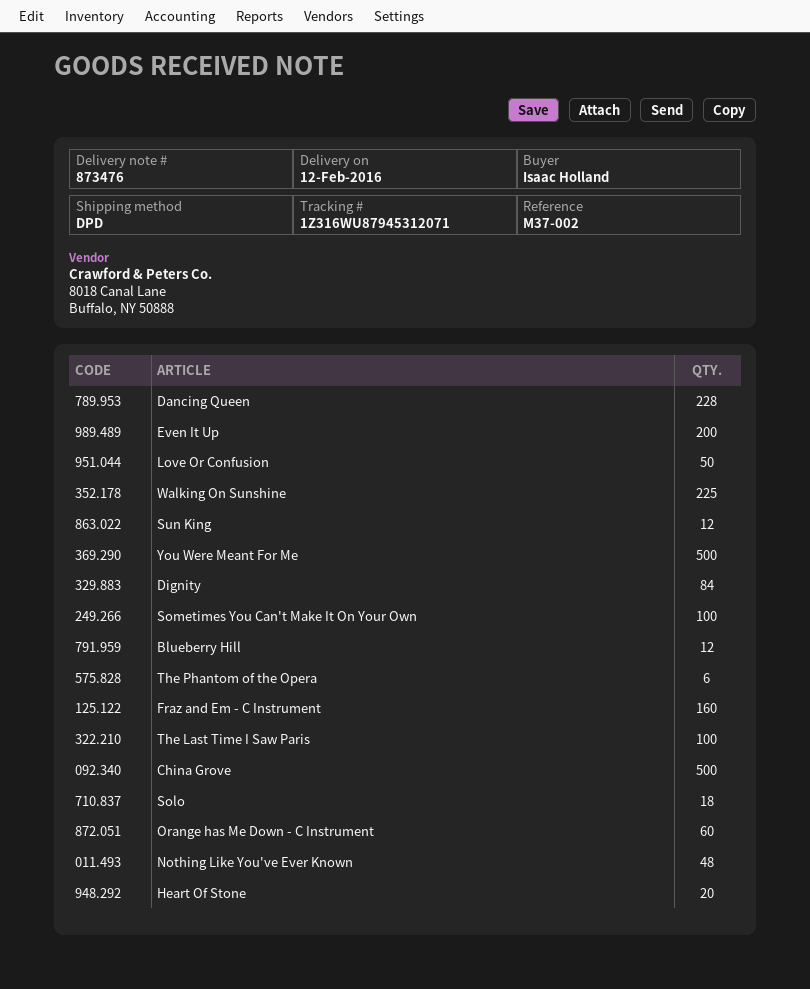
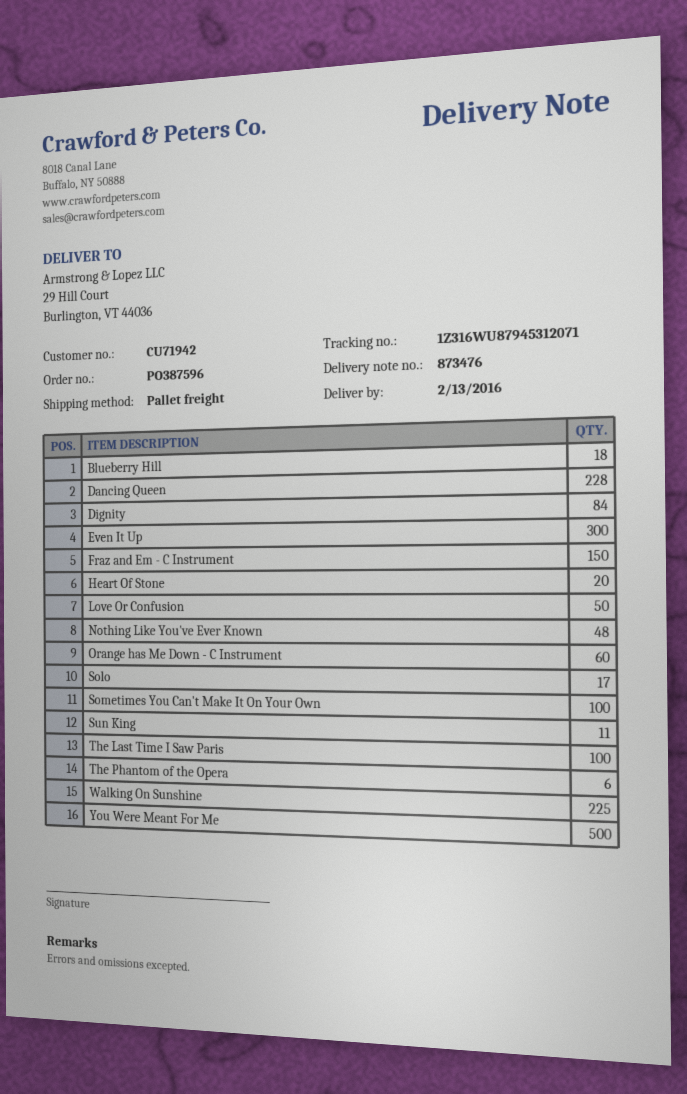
delivery date: 2016-02-12 -> 2016-02-13
shipping method: DPD -> pallet freight
Even It Up: 200 -> 300
Sun King: 12 -> 11
Blueberry Hill: 12 -> 18
Fraz and Em - C Instrument: 160 -> 150
China Grove: 500 -> none
Solo: 18 -> 17

